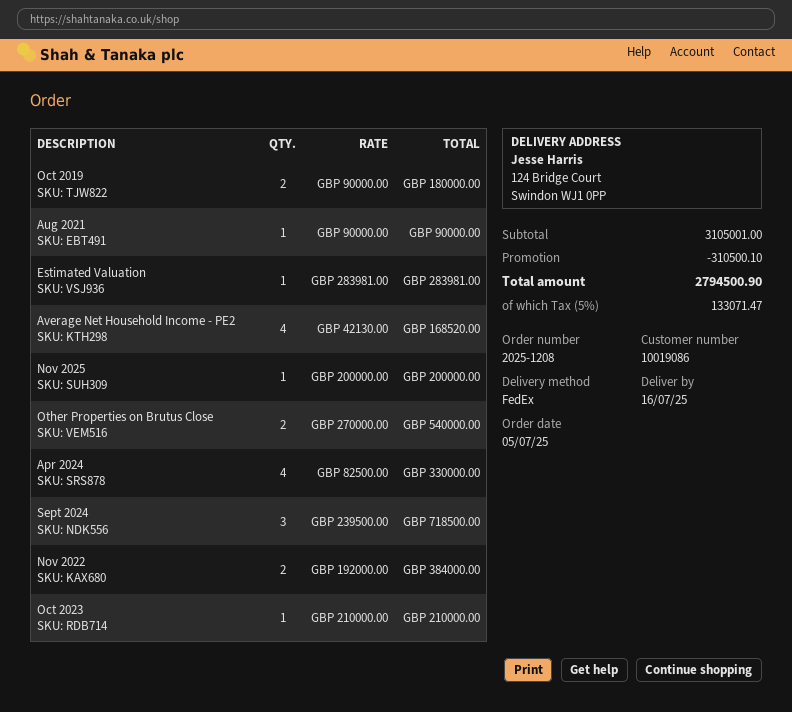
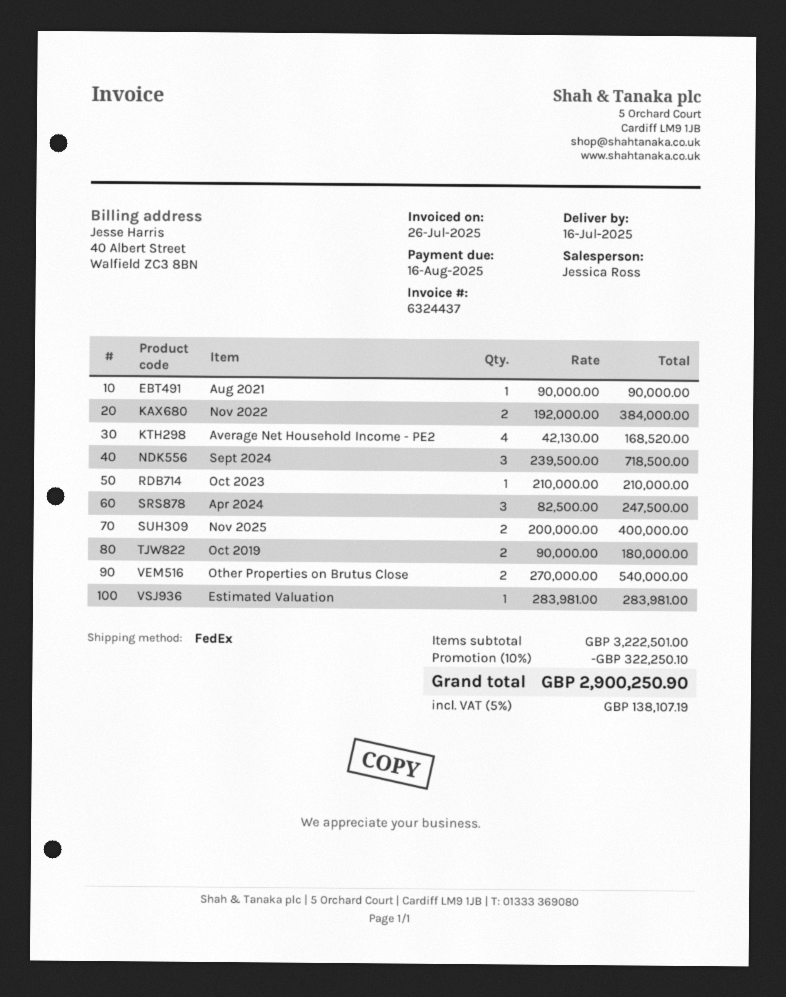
Nov 2025: 1 x 200000.00 = 200000.00 -> 2 x 200000.00 = 400000.00
Apr 2024: 4 x 82500.00 = 330000.00 -> 3 x 82500.00 = 247500.00
subtotal: 3105001.00 -> 3222501.00
discount: 310500.10 -> 322250.10
tax: 5% = 133071.47 -> 5% = 138107.19
total: 2794500.90 -> 2900250.90

